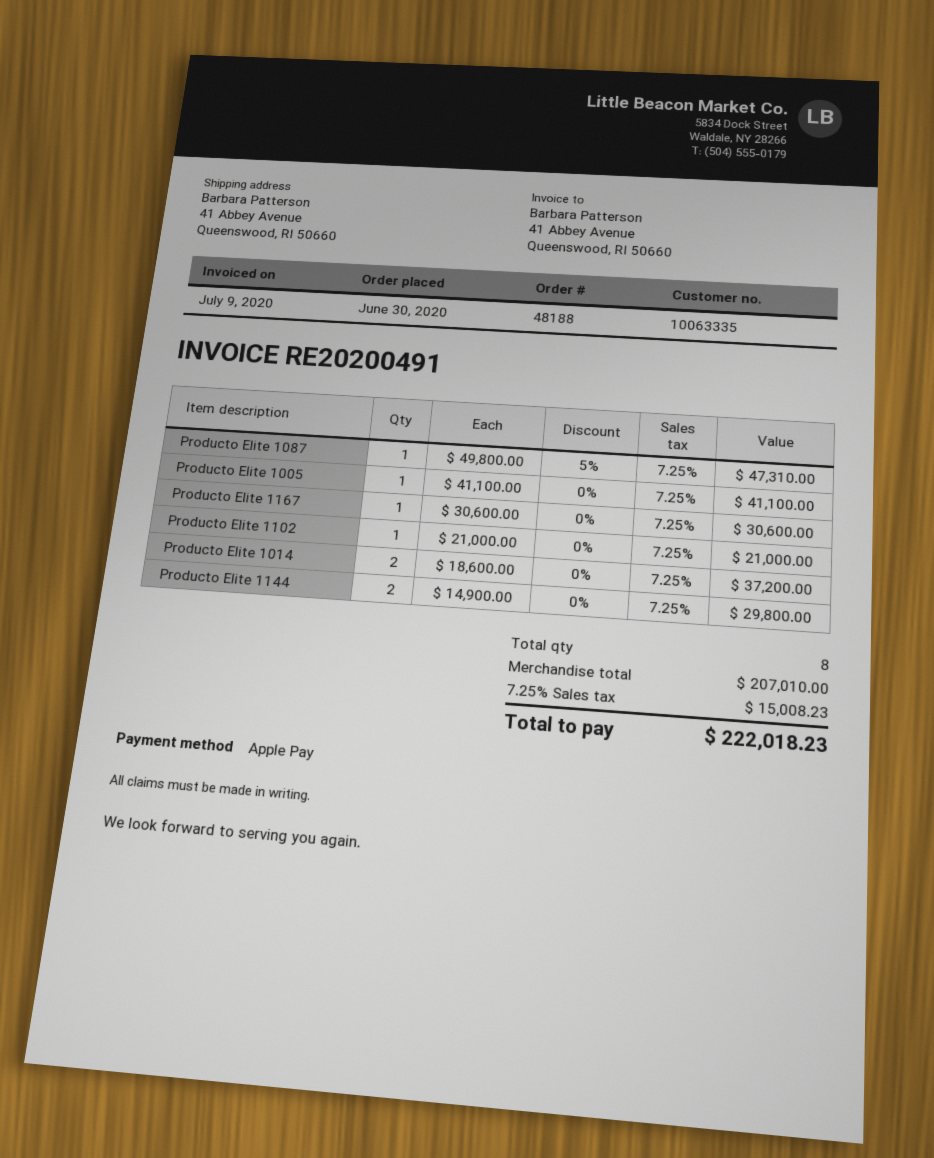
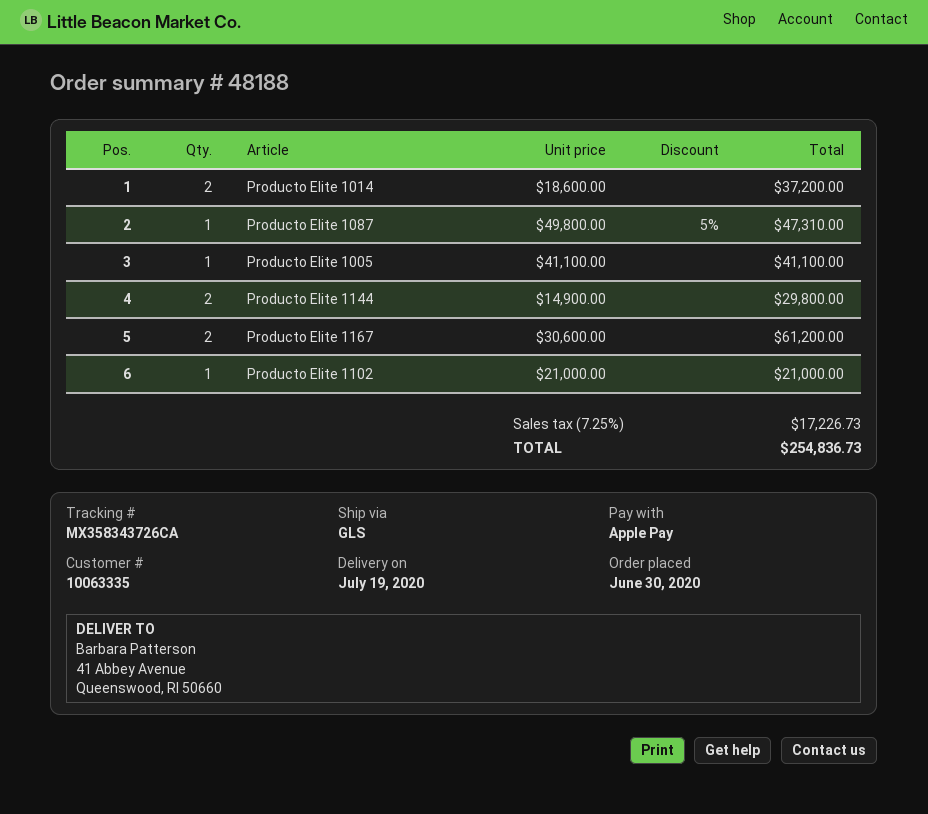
Producto Elite 1167: 1 x 30600.00 = 30600.00 -> 2 x 30600.00 = 61200.00
tax: 7.25% = 15008.23 -> 7.25% = 17226.73
total: 222018.23 -> 254836.73

